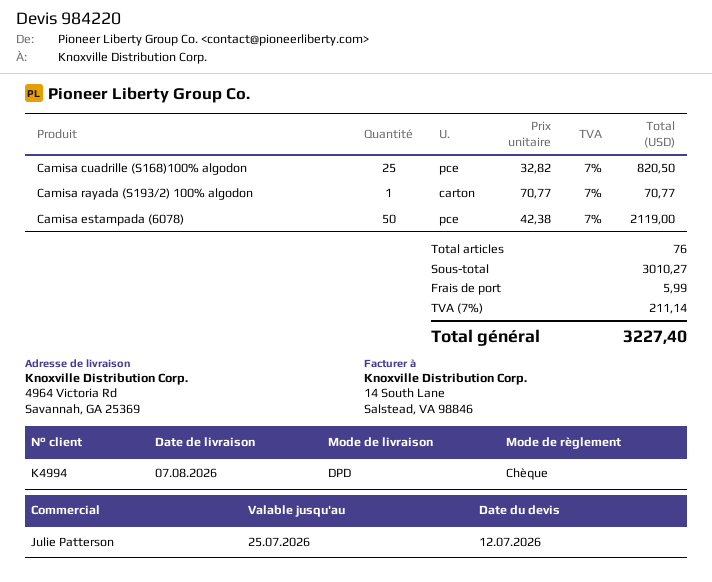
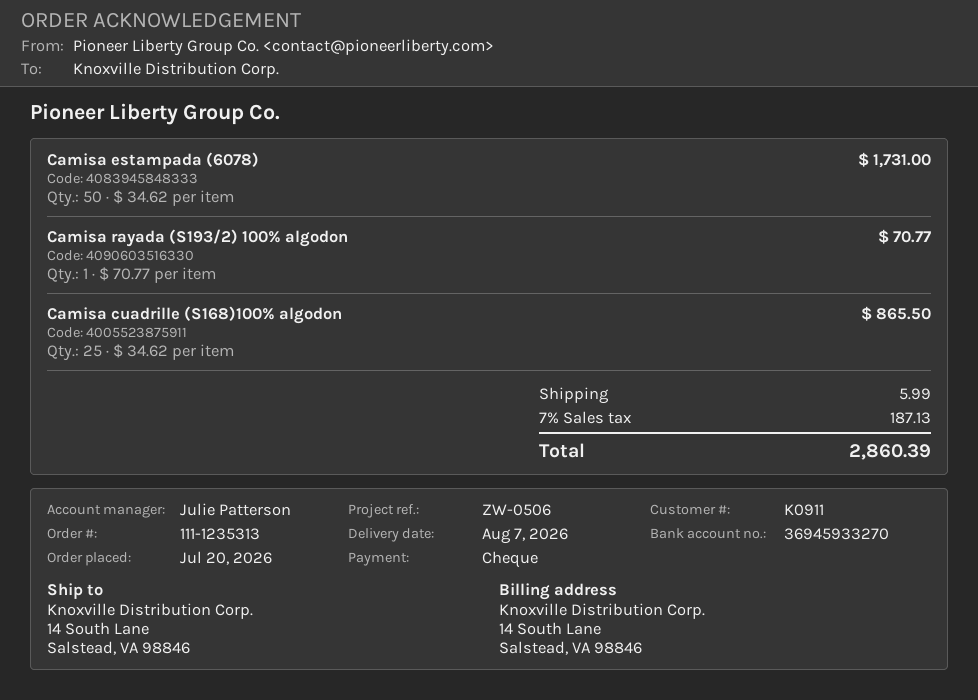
customer number: K4994 -> K0911
ship to: 4964 Victoria Rd, Savannah, GA 25369 -> 14 South Lane, Salstead, VA 98846
Camisa cuadrille (S168)100% algodon: 25 x 32.82 = 820.50 -> 25 x 34.62 = 865.50
Camisa estampada (6078): 50 x 42.38 = 2119.00 -> 50 x 34.62 = 1731.00
tax: 7% = 211.14 -> 7% = 187.13
total: 3227.40 -> 2860.39

